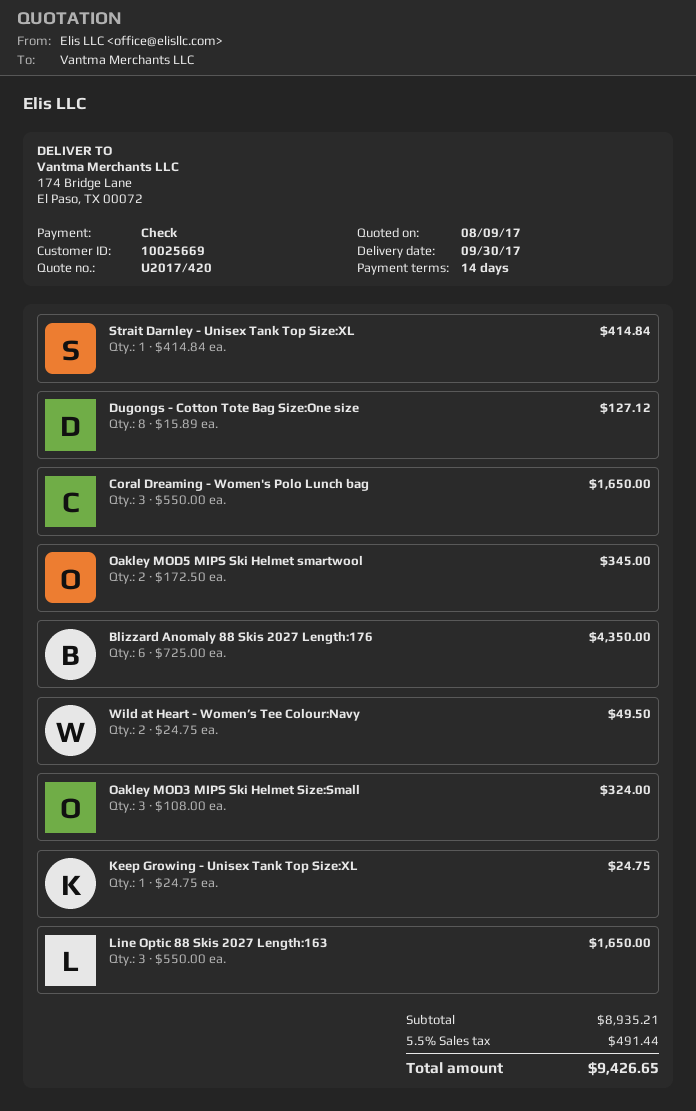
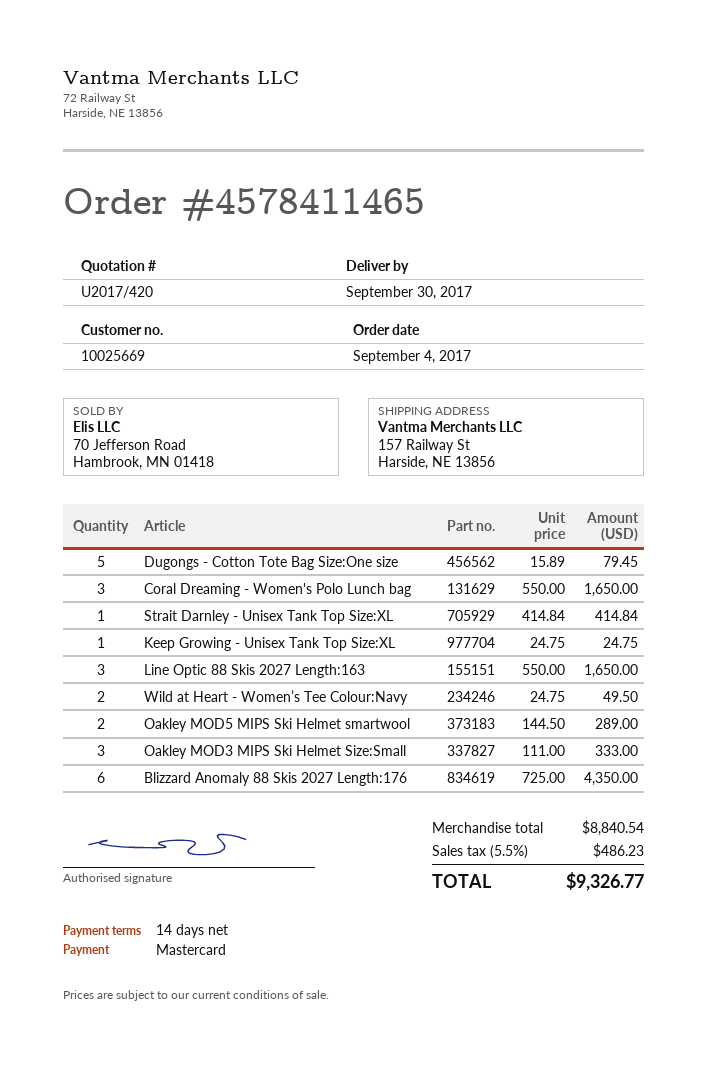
payment method: cheque -> Mastercard
ship to: 174 Bridge Lane, El Paso, TX 00072 -> 157 Railway St, Harside, NE 13856
Dugongs - Cotton Tote Bag Size:One size: 8 x 15.89 = 127.12 -> 5 x 15.89 = 79.45
Oakley MOD5 MIPS Ski Helmet smartwool: 2 x 172.50 = 345.00 -> 2 x 144.50 = 289.00
Oakley MOD3 MIPS Ski Helmet Size:Small: 3 x 108.00 = 324.00 -> 3 x 111.00 = 333.00
subtotal: 8935.21 -> 8840.54
tax: 5.5% = 491.44 -> 5.5% = 486.23
total: 9426.65 -> 9326.77

